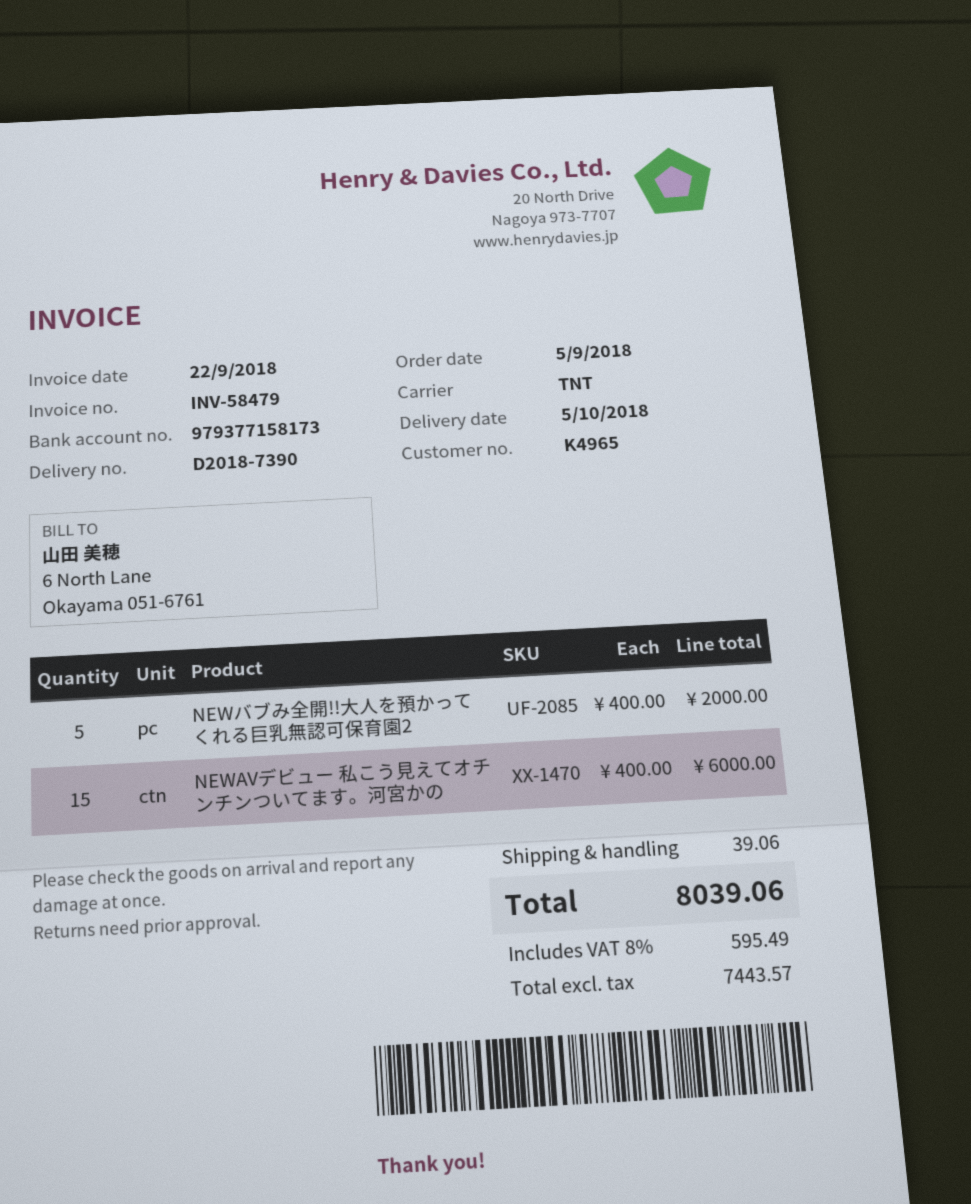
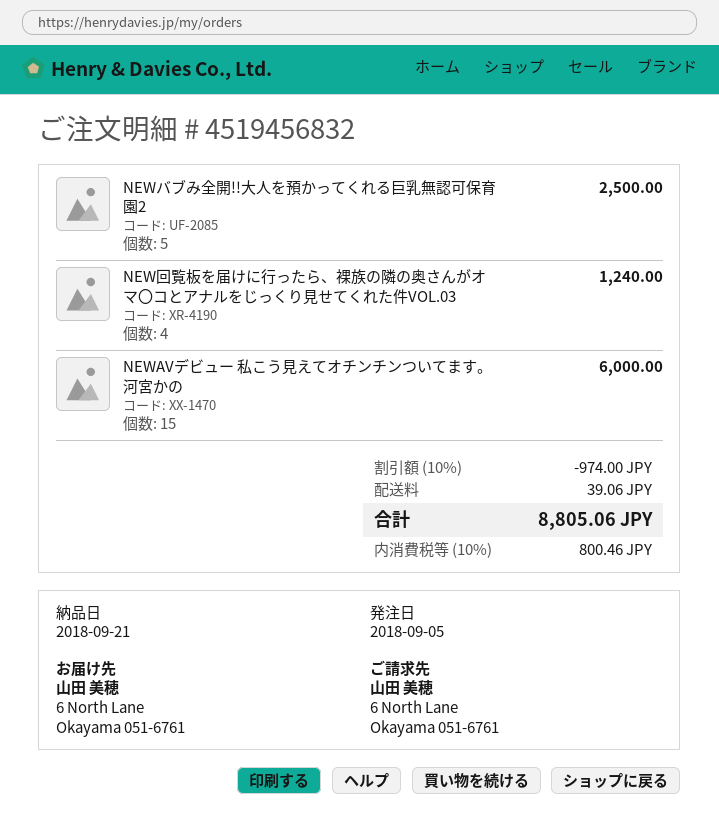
delivery date: 2018-10-05 -> 2018-09-21
NEWバブみ全開!!大人を預かってくれる巨乳無認可保育園2: 5 for 2000.00 -> 5 for 2500.00
NEW回覧板を届けに行ったら、裸族の隣の奥さんがオマ〇コとアナルをじっくり見せてくれた件VOL.03: none -> 4 for 1240.00
discount: none -> 10% = 974.00
tax: 8% = 595.49 -> 10% = 800.46
total: 8039.06 -> 8805.06

